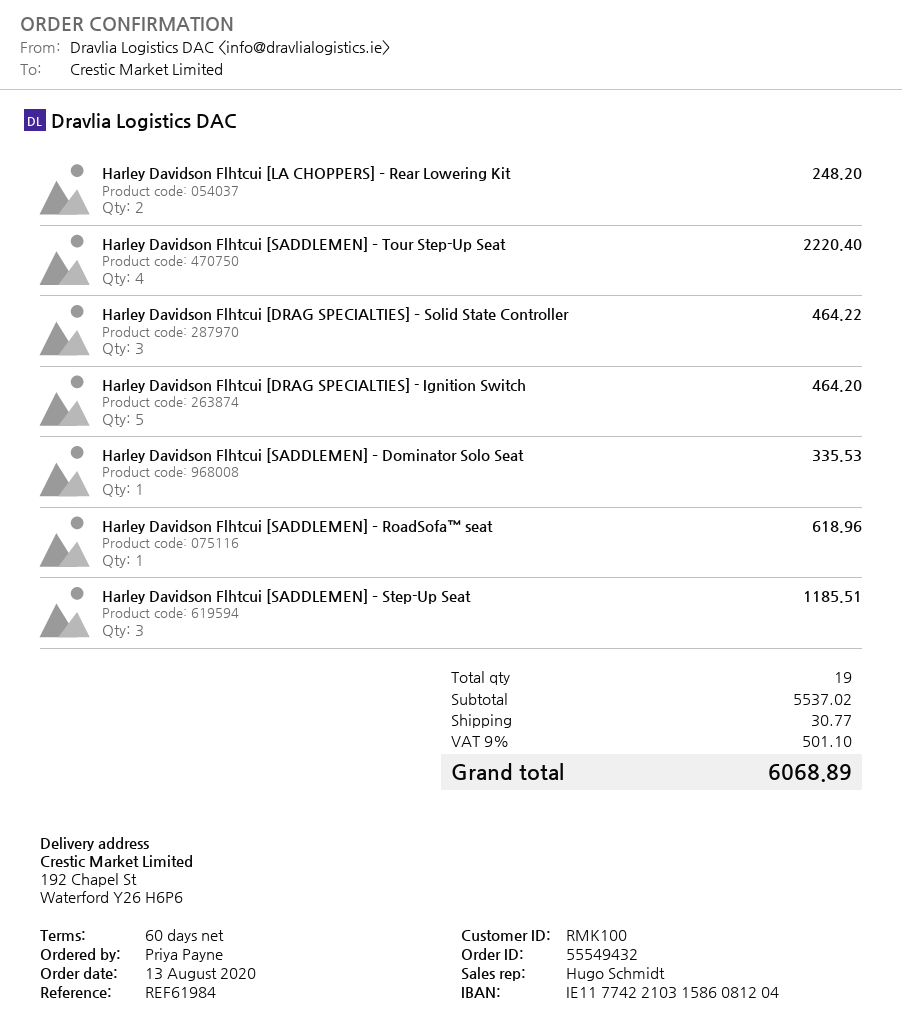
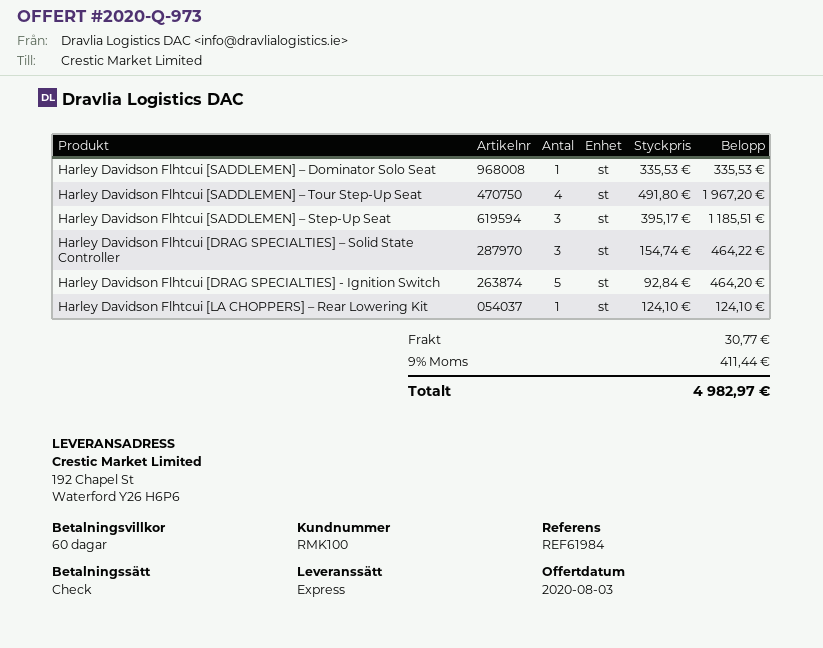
Harley Davidson Flhtcui [LA CHOPPERS] – Rear Lowering Kit: 2 for 248.20 -> 1 for 124.10
Harley Davidson Flhtcui [SADDLEMEN] – Tour Step-Up Seat: 4 for 2220.40 -> 4 for 1967.20
Harley Davidson Flhtcui [SADDLEMEN] – RoadSofa™ seat: 1 for 618.96 -> none
tax: 9% = 501.10 -> 9% = 411.44
total: 6068.89 -> 4982.97

